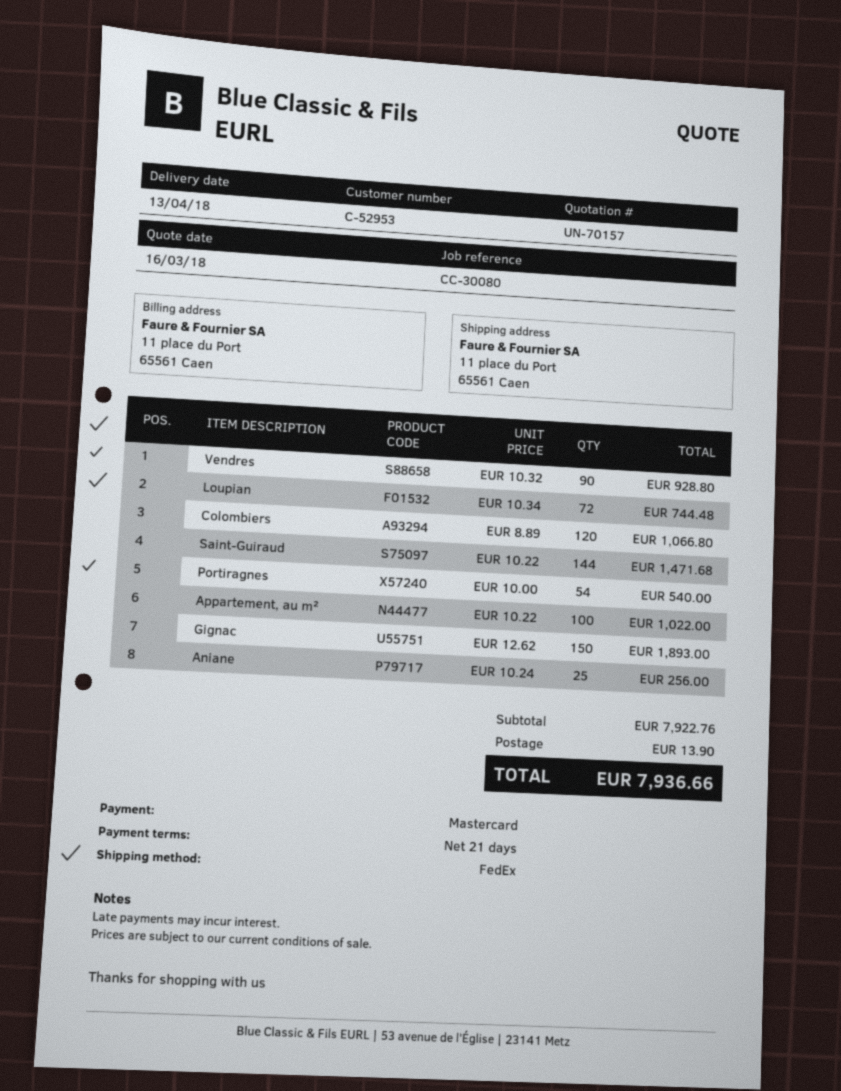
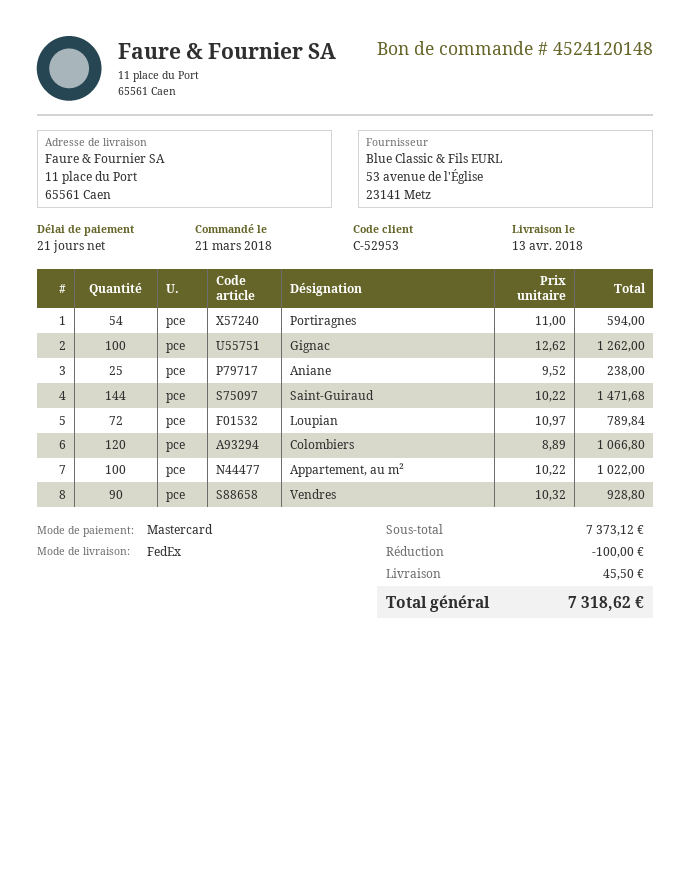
Loupian: 72 x 10.34 = 744.48 -> 72 x 10.97 = 789.84
Portiragnes: 54 x 10.00 = 540.00 -> 54 x 11.00 = 594.00
Gignac: 150 x 12.62 = 1893.00 -> 100 x 12.62 = 1262.00
Aniane: 25 x 10.24 = 256.00 -> 25 x 9.52 = 238.00
subtotal: 7922.76 -> 7373.12
discount: none -> 100.00
shipping: 13.90 -> 45.50
total: 7936.66 -> 7318.62

